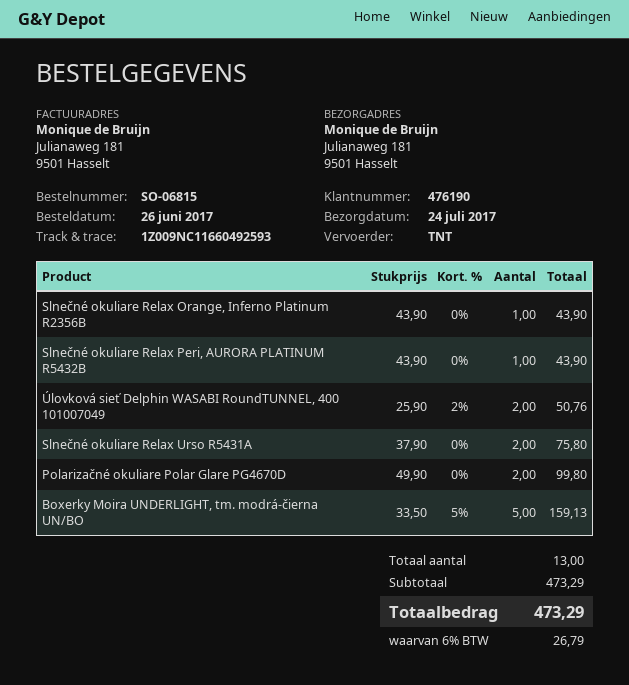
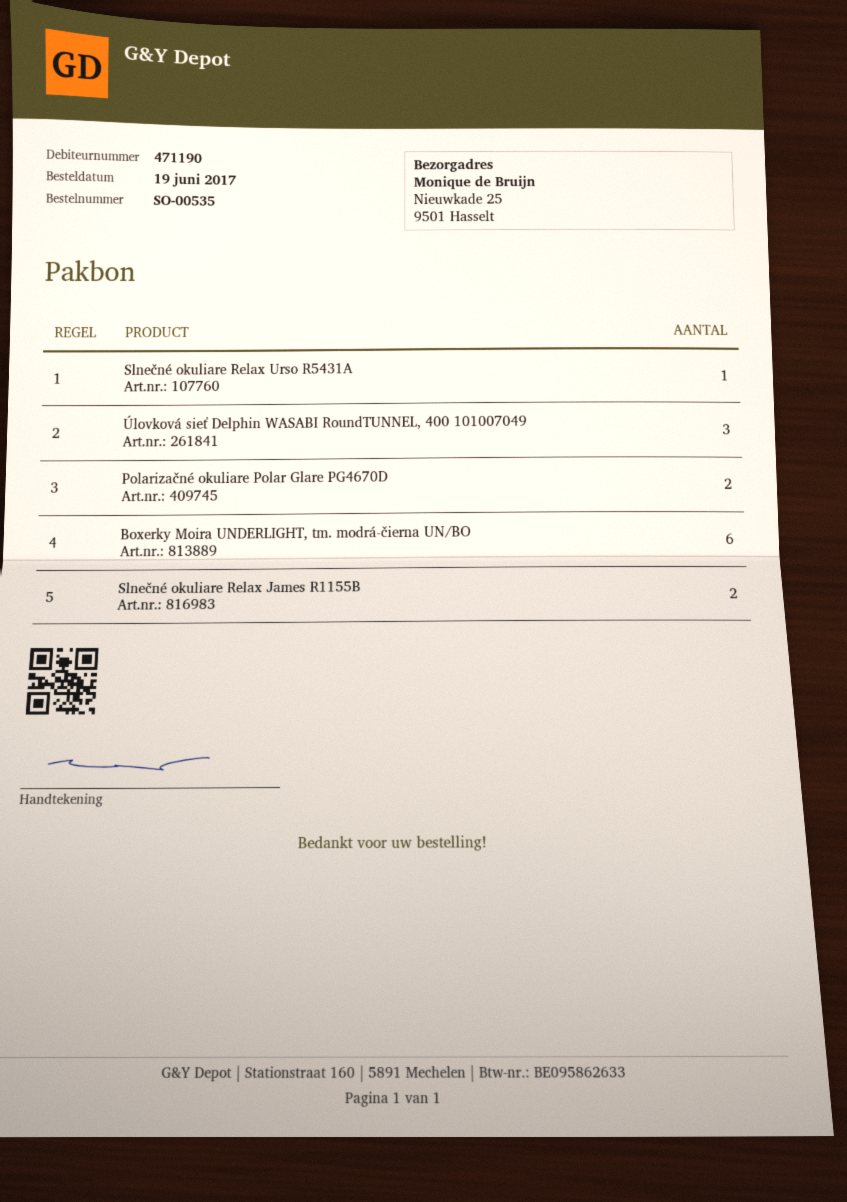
order number: SO-06815 -> SO-00535
order date: 2017-06-26 -> 2017-06-19
customer number: 476190 -> 471190
ship to: Julianaweg 181, 9501 Hasselt -> Nieuwkade 25, 9501 Hasselt
Slnečné okuliare Relax Orange, Inferno Platinum R2356B: 1 -> none
Slnečné okuliare Relax Peri, AURORA PLATINUM R5432B: 1 -> none
Úlovková sieť Delphin WASABI RoundTUNNEL, 400 101007049: 2 -> 3
Slnečné okuliare Relax Urso R5431A: 2 -> 1
Boxerky Moira UNDERLIGHT, tm. modrá-čierna UN/BO: 5 -> 6
Slnečné okuliare Relax James R1155B: none -> 2

